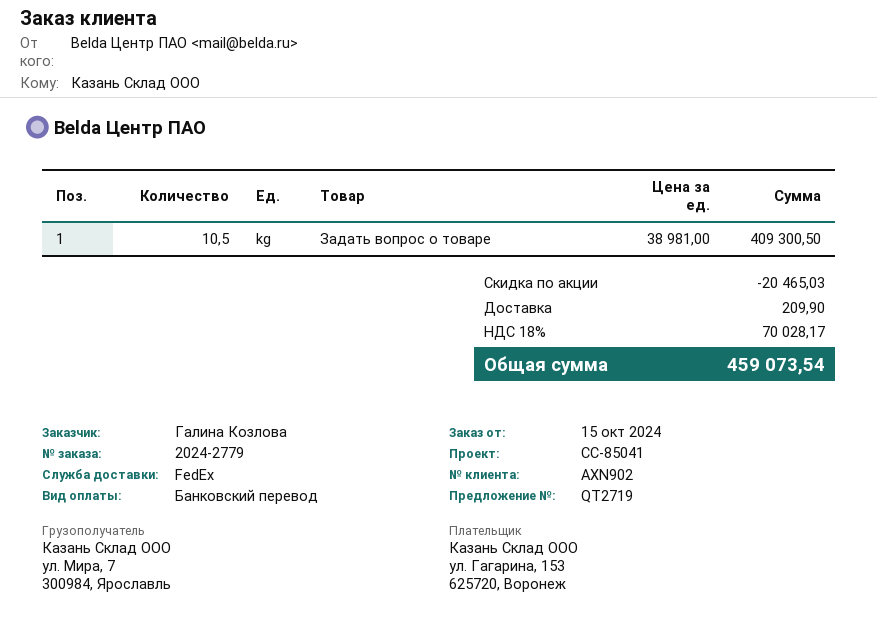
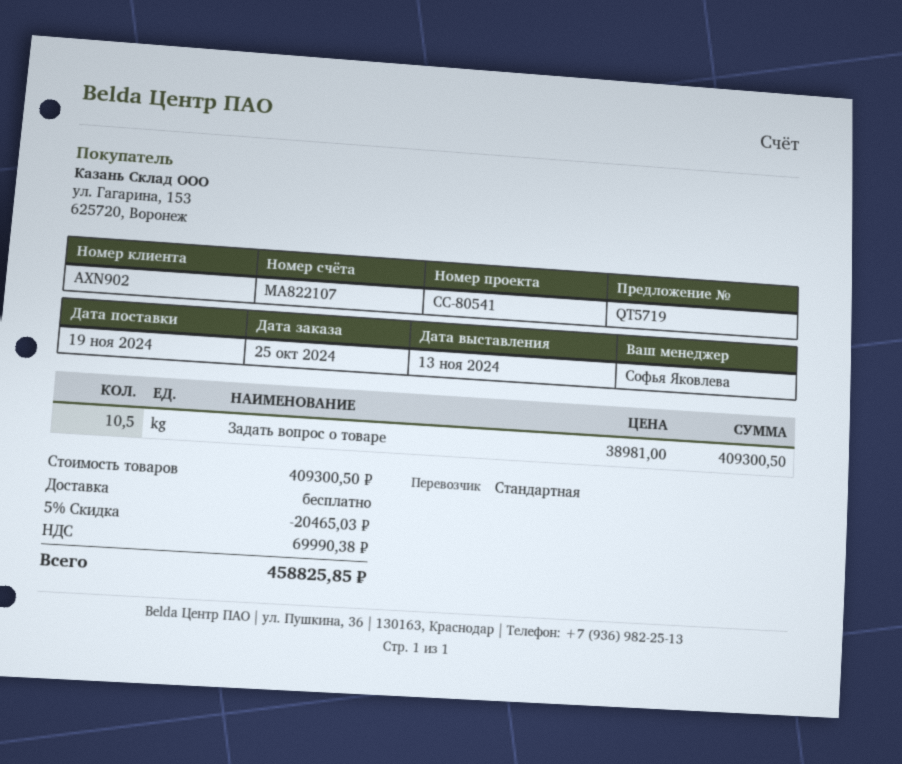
quote number: QT2719 -> QT5719
order date: 2024-10-15 -> 2024-10-25
reference: CC-85041 -> CC-80541
shipping method: FedEx -> standard
shipping: 209.90 -> 0.00
tax: 70028.17 -> 69990.38
total: 459073.54 -> 458825.85

